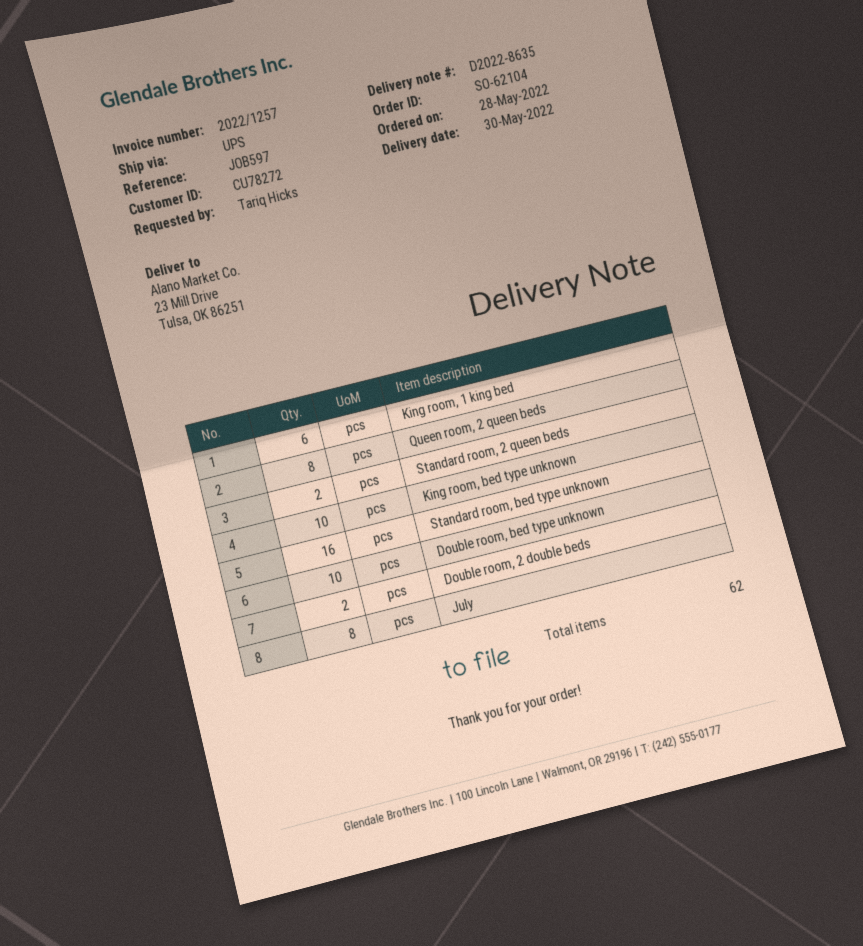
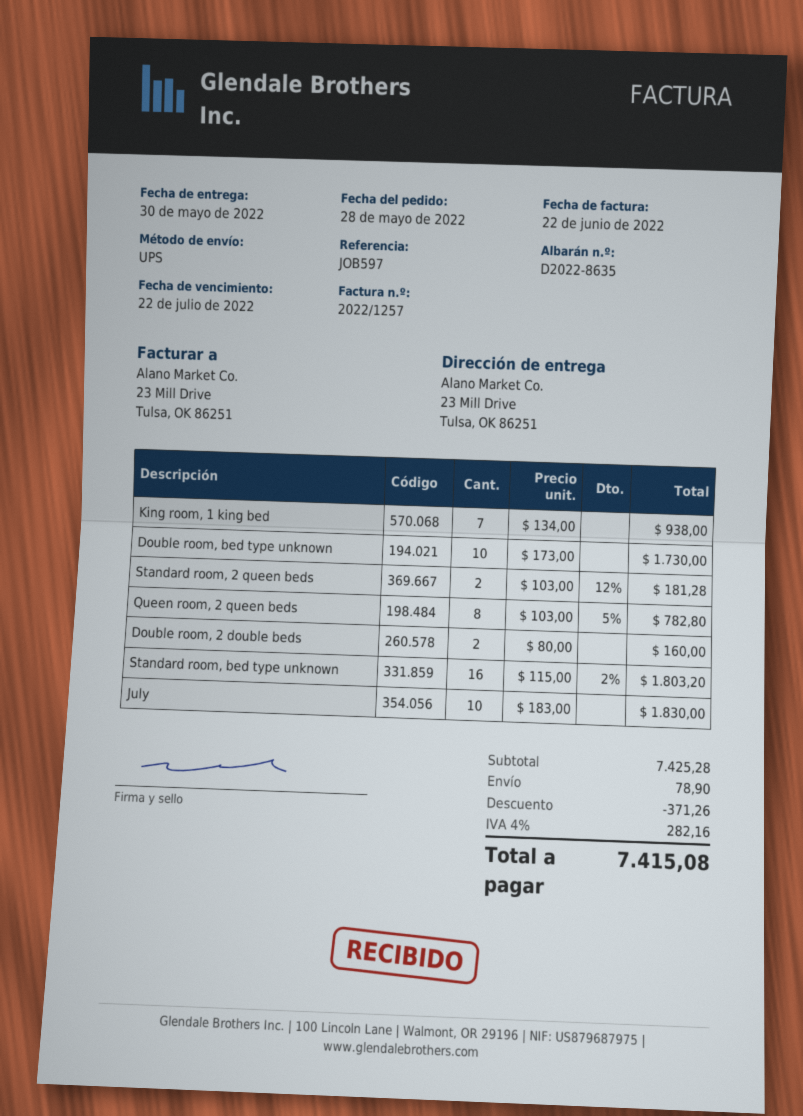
King room, 1 king bed: 6 -> 7
King room, bed type unknown: 10 -> none
July: 8 -> 10

